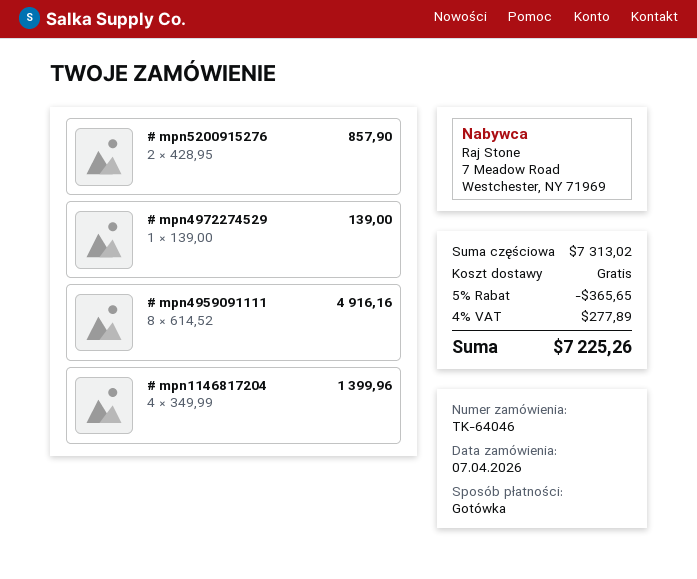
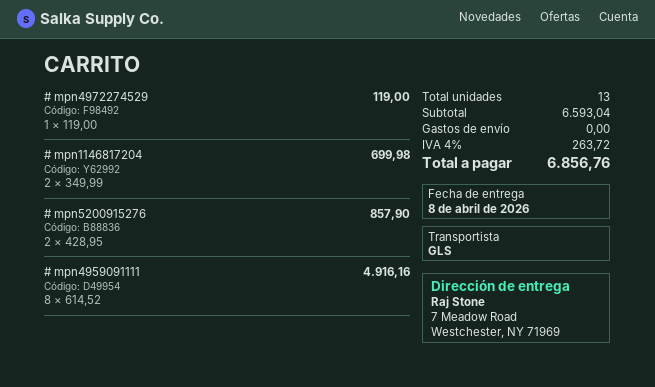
# mpn4972274529: 1 x 139.00 = 139.00 -> 1 x 119.00 = 119.00
# mpn1146817204: 4 x 349.99 = 1399.96 -> 2 x 349.99 = 699.98
subtotal: 7313.02 -> 6593.04
discount: 5% = 365.65 -> none
tax: 4% = 277.89 -> 4% = 263.72
total: 7225.26 -> 6856.76

